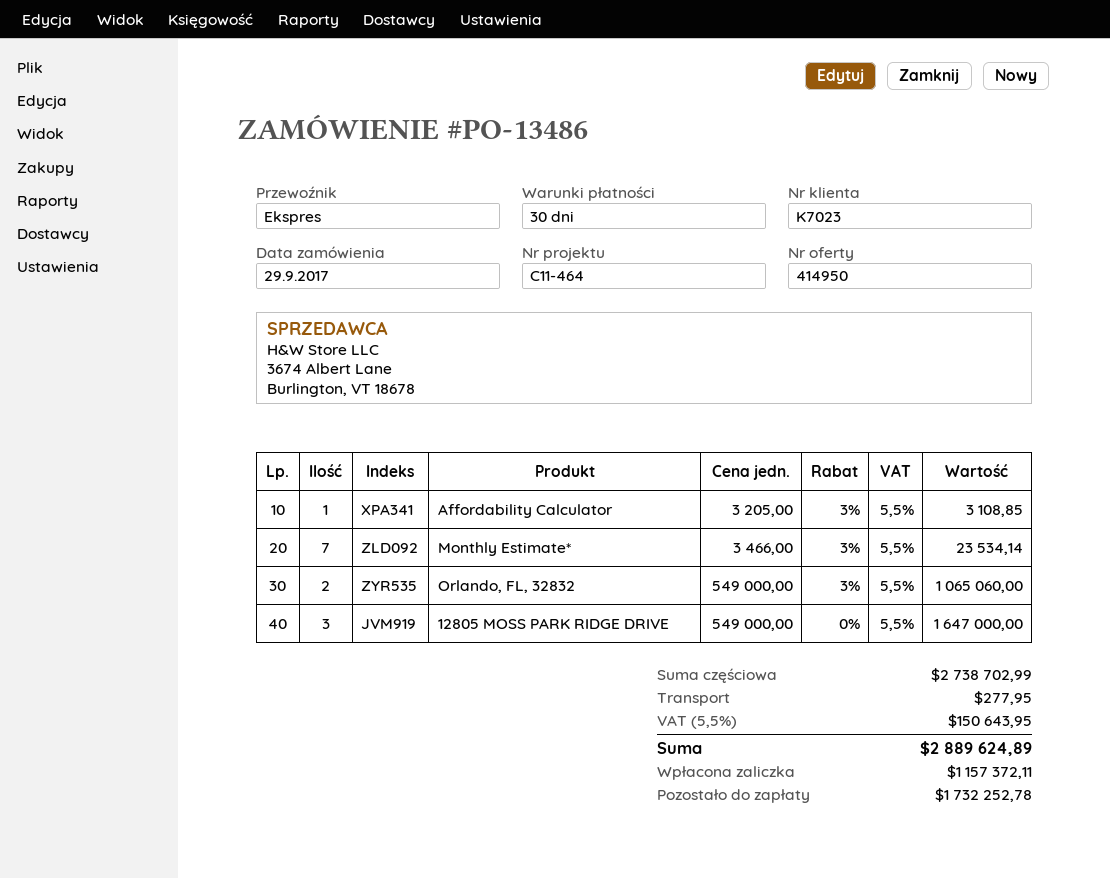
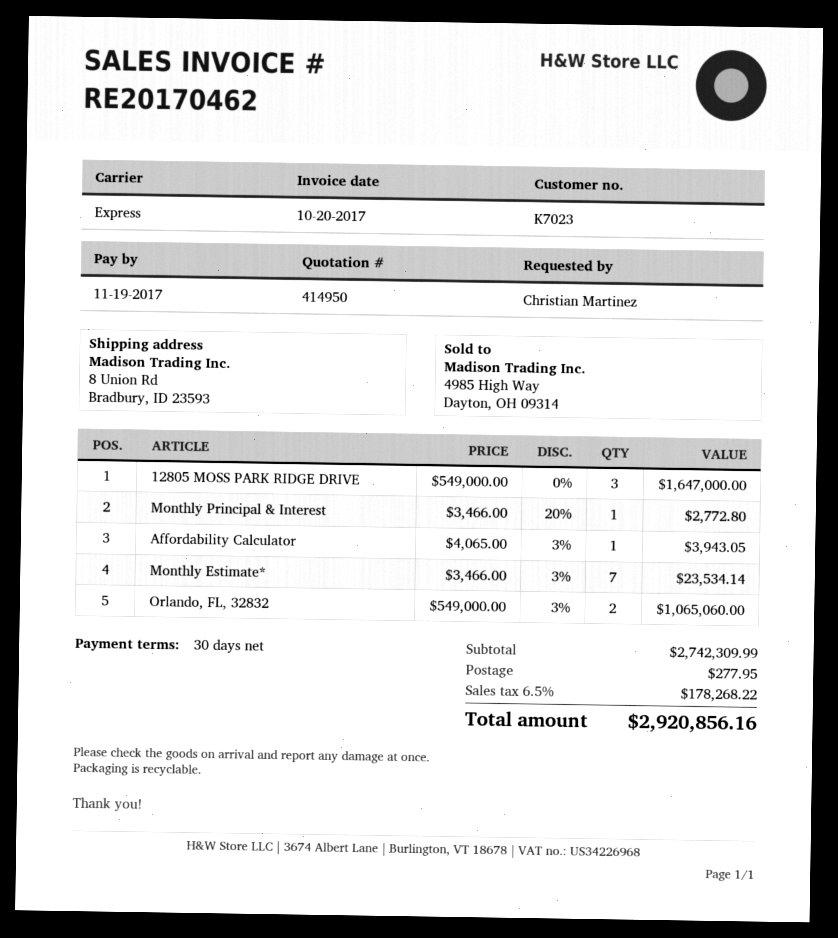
Affordability Calculator: 1 x 3205.00 - 3% = 3108.85 -> 1 x 4065.00 - 3% = 3943.05
Monthly Principal & Interest: none -> 1 x 3466.00 - 20% = 2772.80
subtotal: 2738702.99 -> 2742309.99
tax: 5.5% = 150643.95 -> 6.5% = 178268.22
total: 2889624.89 -> 2920856.16

